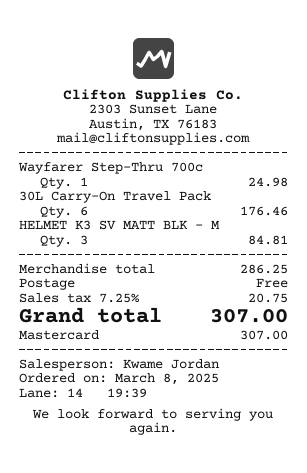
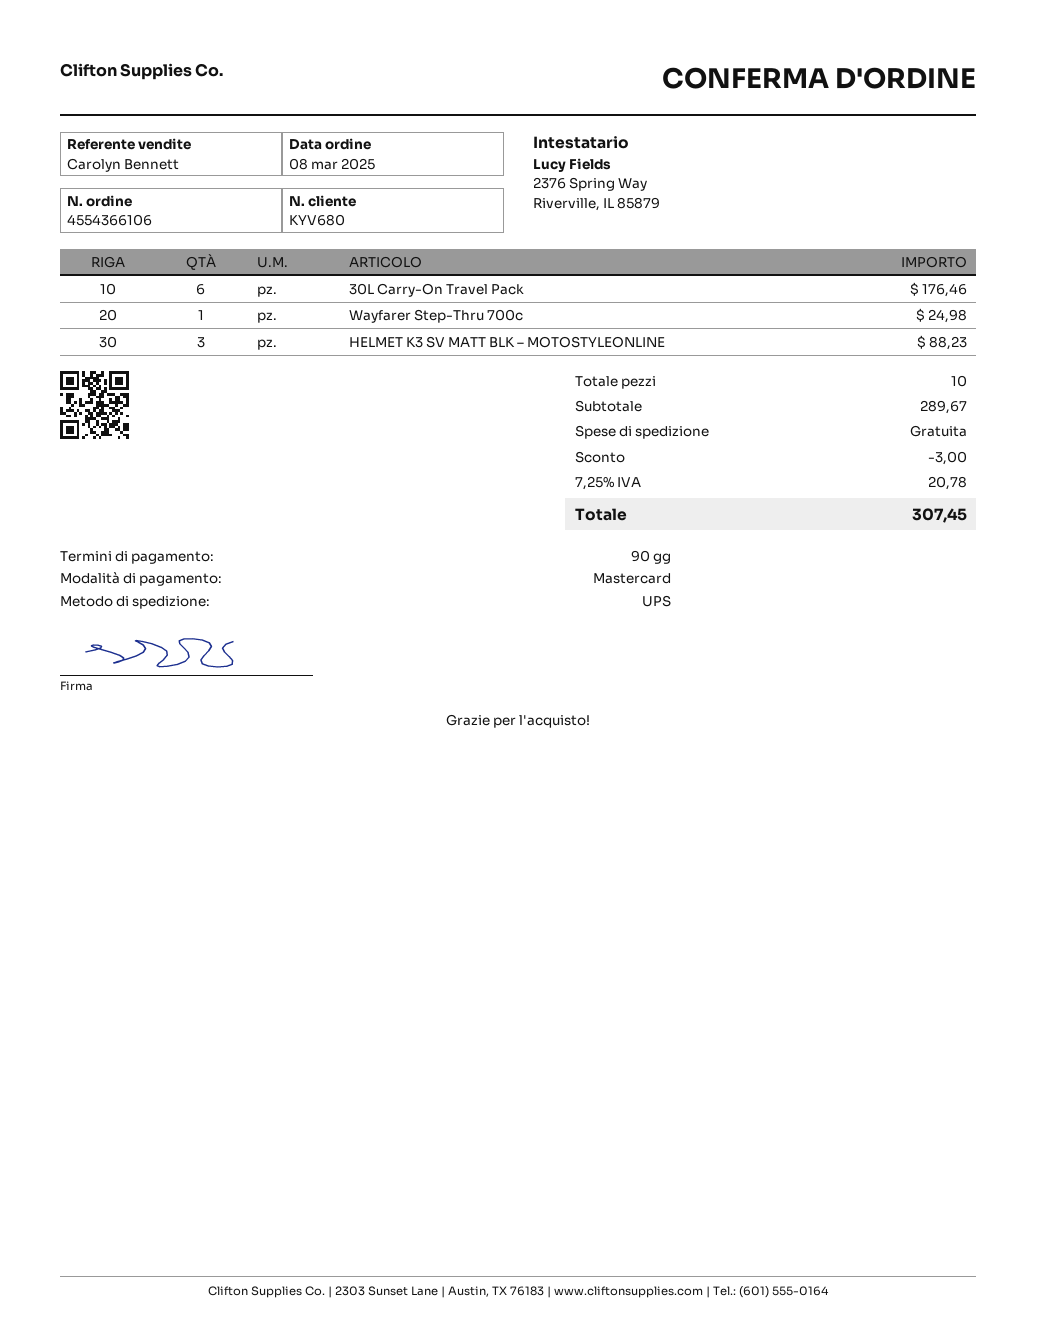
sales rep: Kwame Jordan -> Carolyn Bennett
HELMET K3 SV MATT BLK – M: 3 for 84.81 -> 3 for 88.23
subtotal: 286.25 -> 289.67
discount: none -> 3.00
tax: 7.25% = 20.75 -> 7.25% = 20.78
total: 307.00 -> 307.45

